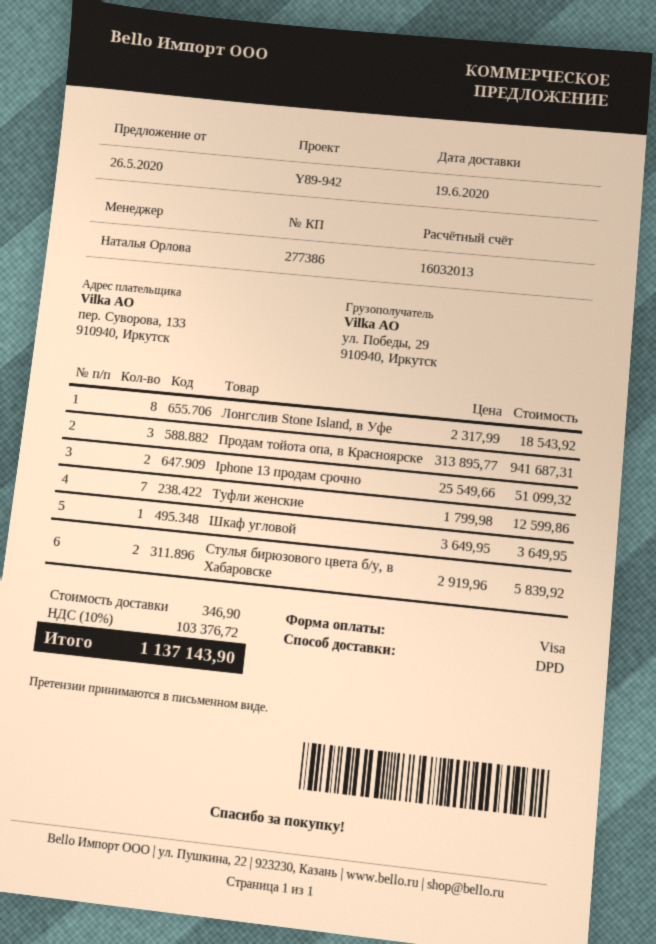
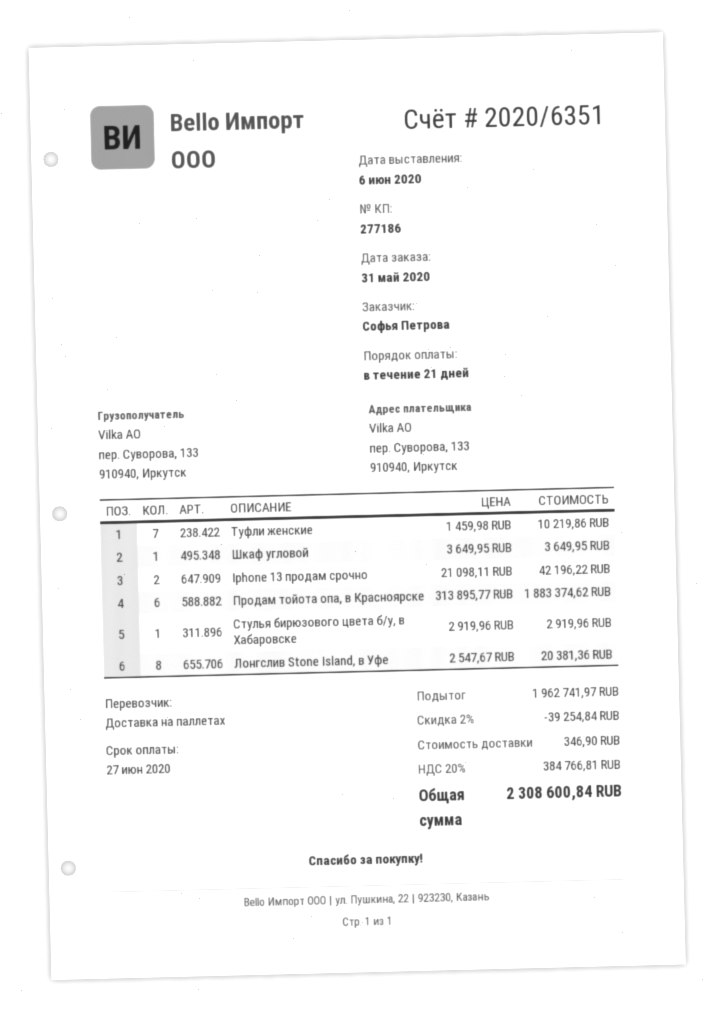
quote number: 277386 -> 277186
shipping method: DPD -> pallet freight
ship to: ул. Победы, 29, 910940, Иркутск -> пер. Суворова, 133, 910940, Иркутск
Лонгслив Stone Island, в Уфе: 8 x 2317.99 = 18543.92 -> 8 x 2547.67 = 20381.36
Продам тойота опа, в Красноярске: 3 x 313895.77 = 941687.31 -> 6 x 313895.77 = 1883374.62
Iphone 13 продам срочно: 2 x 25549.66 = 51099.32 -> 2 x 21098.11 = 42196.22
Туфли женские: 7 x 1799.98 = 12599.86 -> 7 x 1459.98 = 10219.86
Стулья бирюзового цвета б/у, в Хабаровске: 2 x 2919.96 = 5839.92 -> 1 x 2919.96 = 2919.96
discount: none -> 2% = 39254.84
tax: 10% = 103376.72 -> 20% = 384766.81
total: 1137143.90 -> 2308600.84

